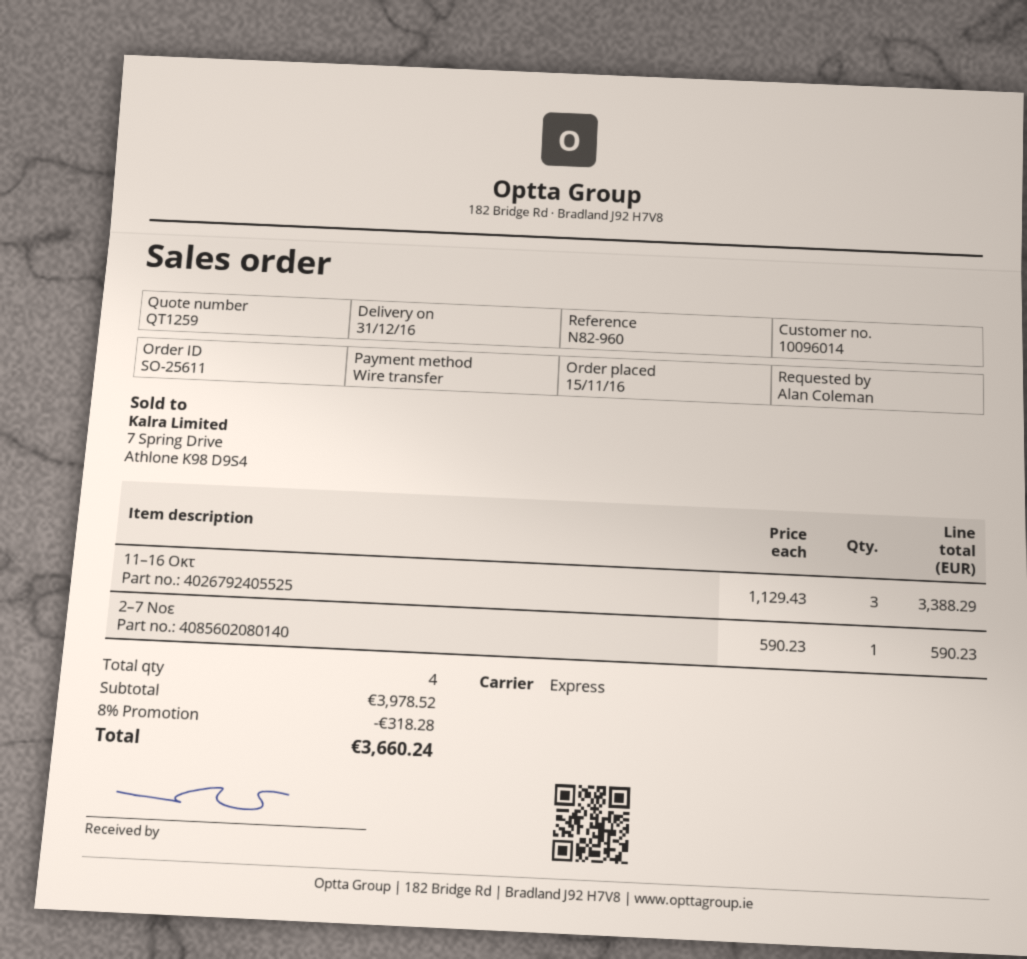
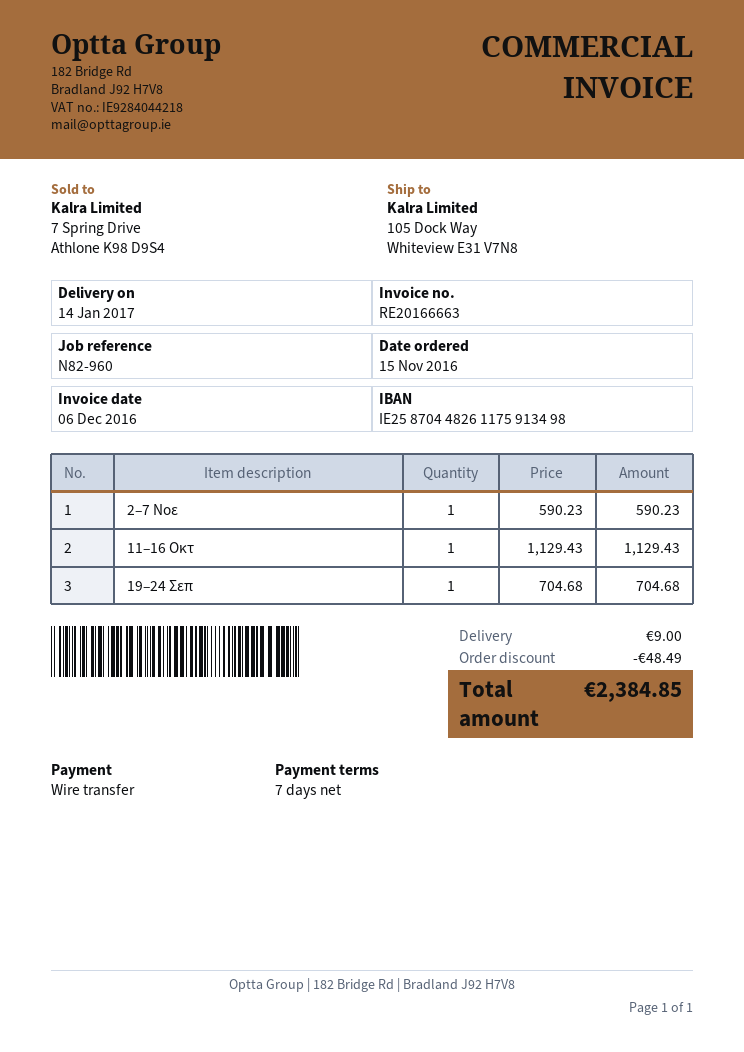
delivery date: 2016-12-31 -> 2017-01-14
11–16 Οκτ: 3 x 1129.43 = 3388.29 -> 1 x 1129.43 = 1129.43
19–24 Σεπ: none -> 1 x 704.68 = 704.68
discount: 318.28 -> 48.49
shipping: none -> 9.00
total: 3660.24 -> 2384.85

